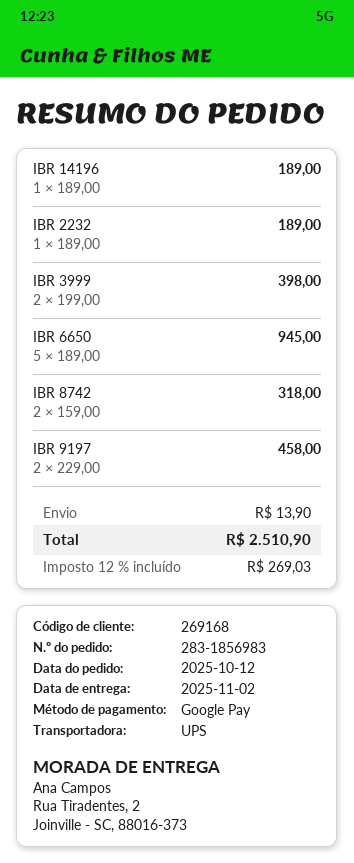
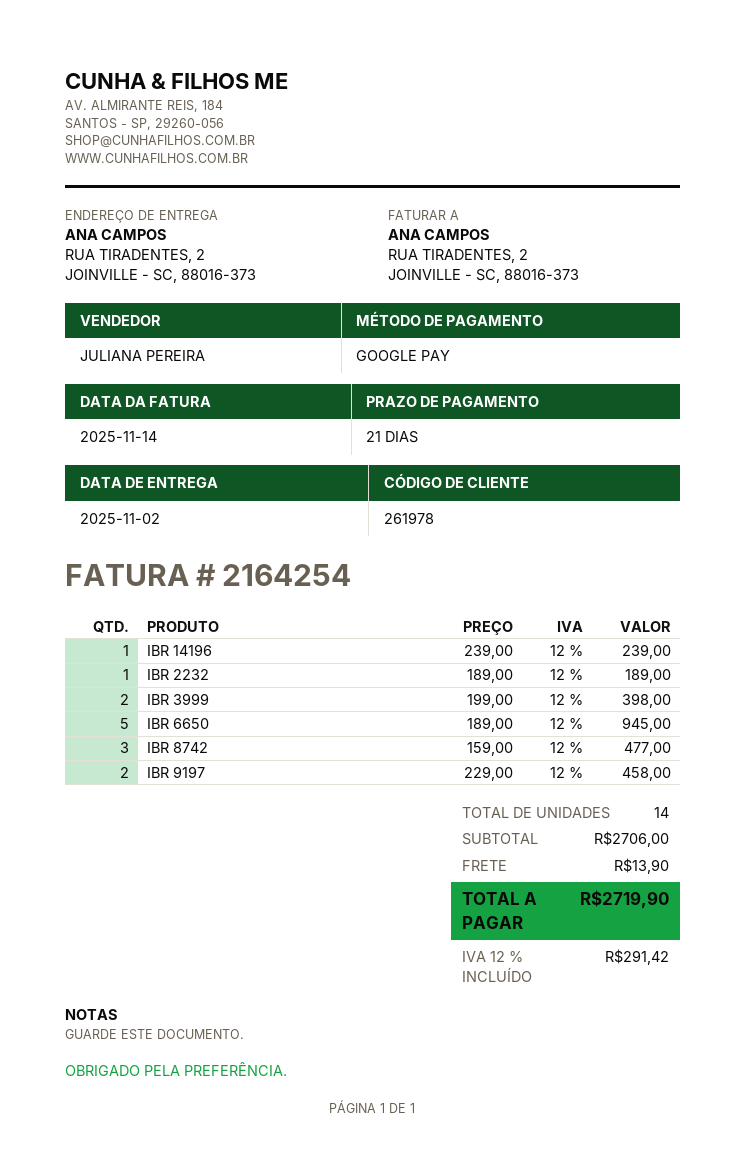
customer number: 269168 -> 261978
IBR 14196: 1 x 189.00 = 189.00 -> 1 x 239.00 = 239.00
IBR 8742: 2 x 159.00 = 318.00 -> 3 x 159.00 = 477.00
tax: 12% = 269.03 -> 12% = 291.42
total: 2510.90 -> 2719.90

